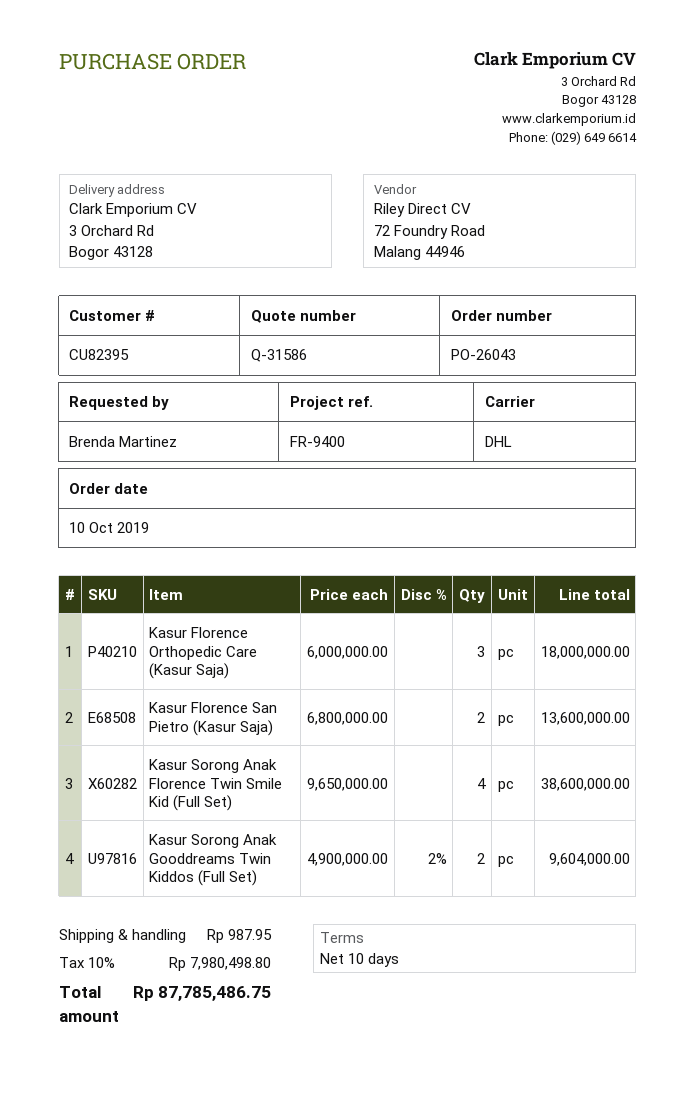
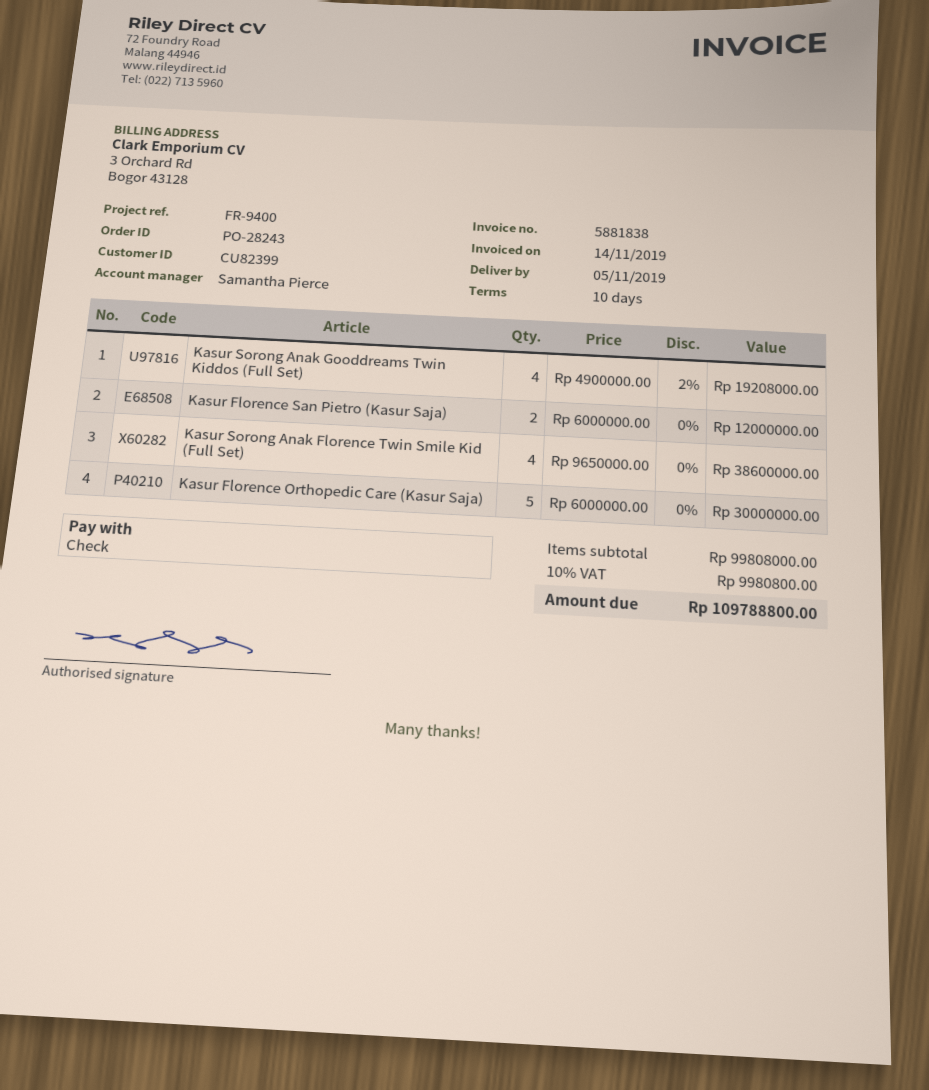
order number: PO-26043 -> PO-28243
customer number: CU82395 -> CU82399
Kasur Florence Orthopedic Care (Kasur Saja): 3 x 6000000.00 = 18000000.00 -> 5 x 6000000.00 = 30000000.00
Kasur Florence San Pietro (Kasur Saja): 2 x 6800000.00 = 13600000.00 -> 2 x 6000000.00 = 12000000.00
Kasur Sorong Anak Gooddreams Twin Kiddos (Full Set): 2 x 4900000.00 - 2% = 9604000.00 -> 4 x 4900000.00 - 2% = 19208000.00
shipping: 987.95 -> none
tax: 10% = 7980498.80 -> 10% = 9980800.00
total: 87785486.75 -> 109788800.00

